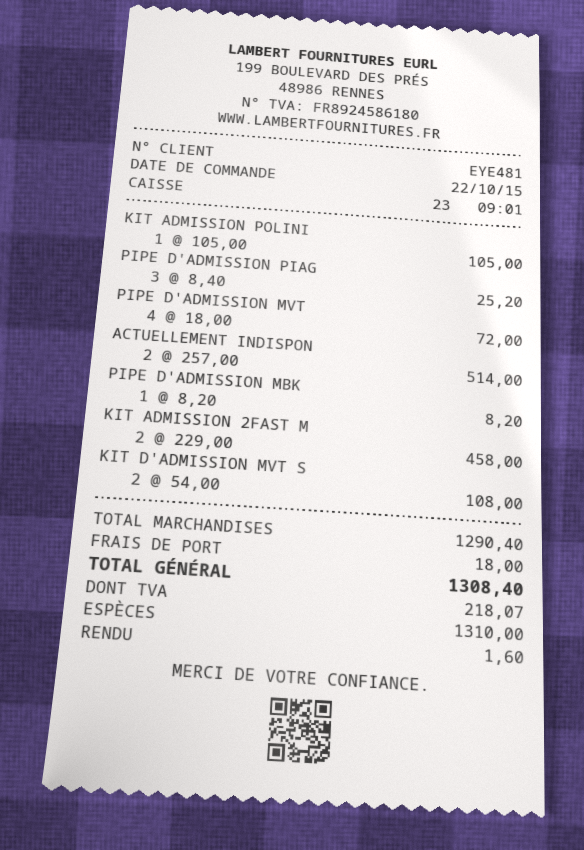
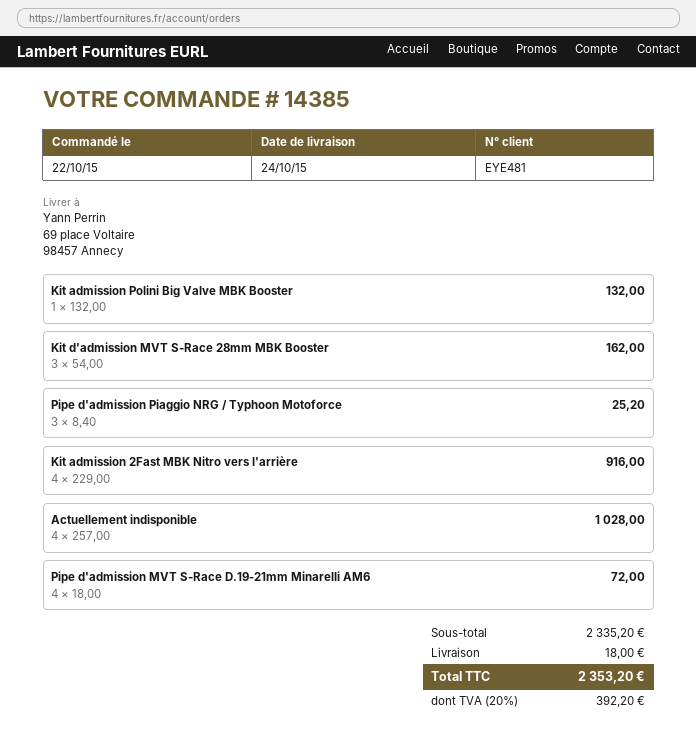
KIT ADMISSION POLINI: 1 x 105.00 = 105.00 -> 1 x 132.00 = 132.00
ACTUELLEMENT INDISPON: 2 x 257.00 = 514.00 -> 4 x 257.00 = 1028.00
PIPE D'ADMISSION MBK: 1 x 8.20 = 8.20 -> none
KIT ADMISSION 2FAST M: 2 x 229.00 = 458.00 -> 4 x 229.00 = 916.00
KIT D'ADMISSION MVT S: 2 x 54.00 = 108.00 -> 3 x 54.00 = 162.00
subtotal: 1290.40 -> 2335.20
tax: 218.07 -> 392.20
total: 1308.40 -> 2353.20

